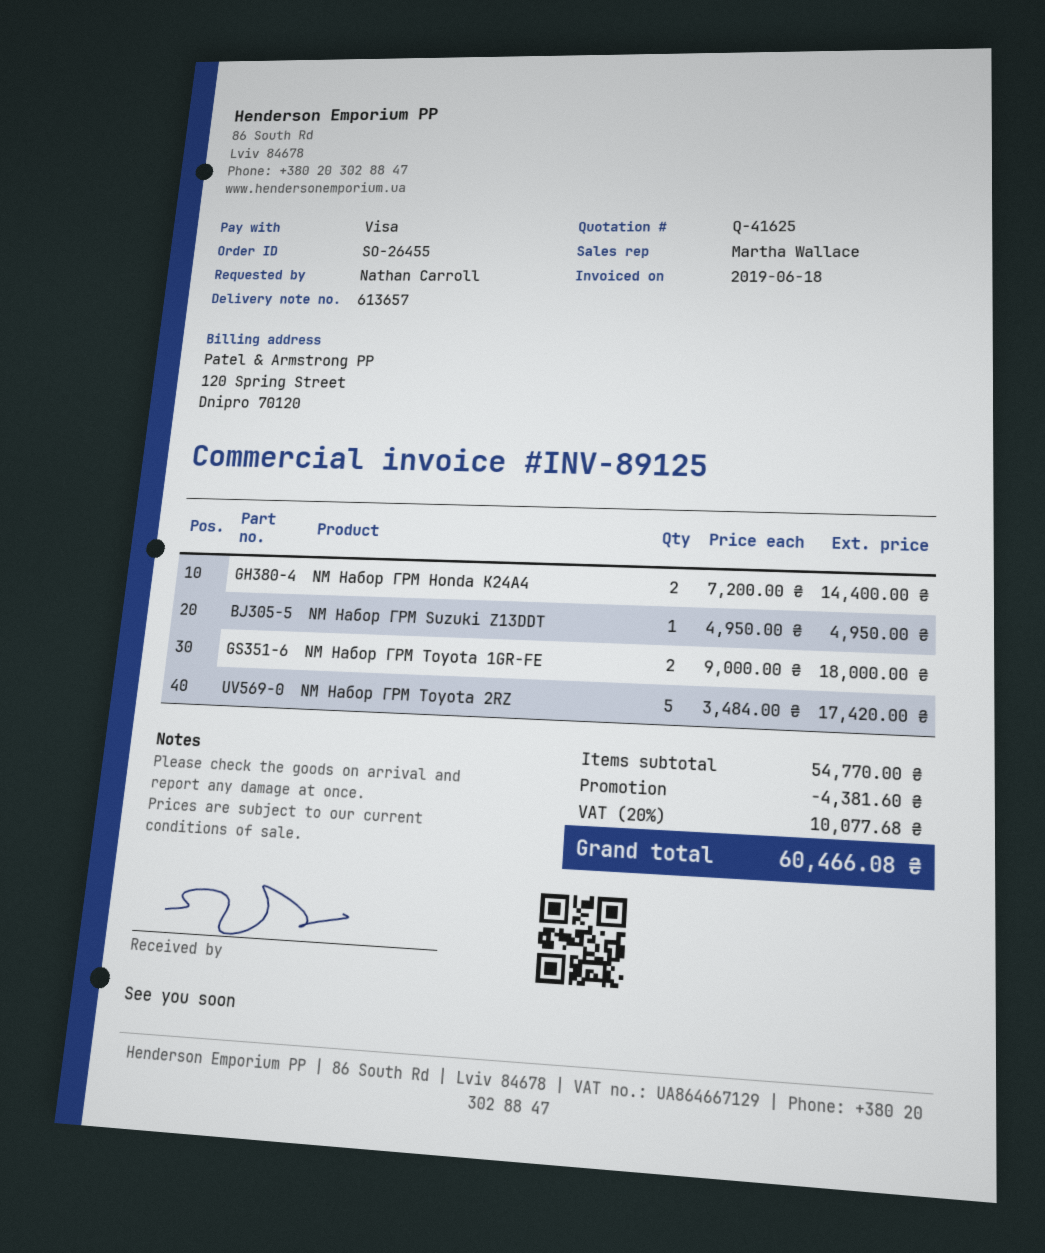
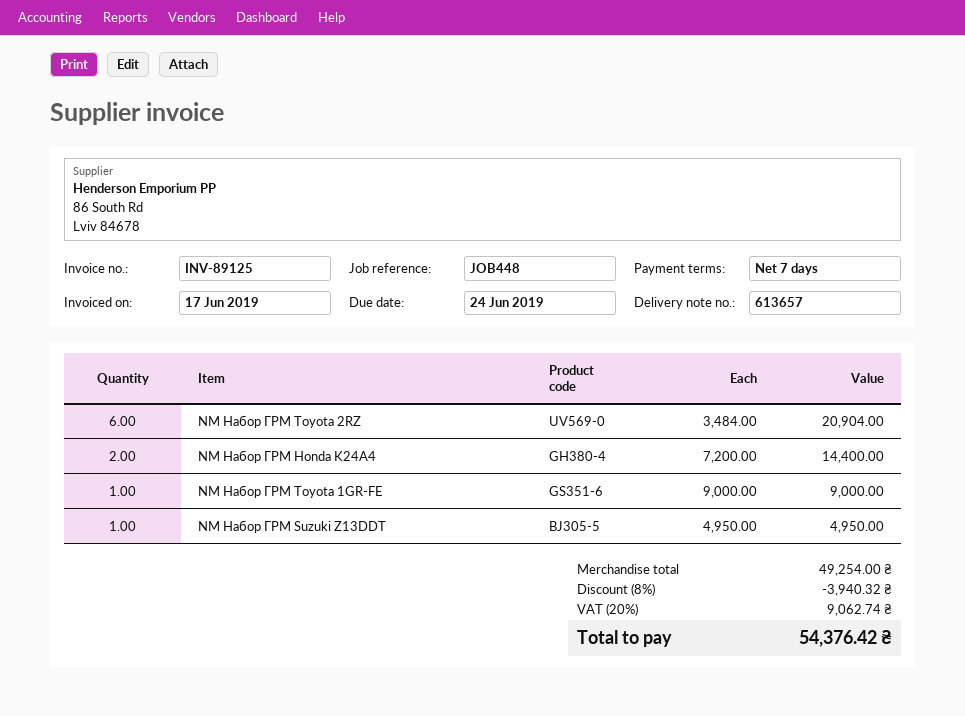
invoice date: 2019-06-18 -> 2019-06-17
NM Набор ГРМ Toyota 1GR-FE: 2 x 9000.00 = 18000.00 -> 1 x 9000.00 = 9000.00
NM Набор ГРМ Toyota 2RZ: 5 x 3484.00 = 17420.00 -> 6 x 3484.00 = 20904.00
subtotal: 54770.00 -> 49254.00
discount: 4381.60 -> 3940.32
tax: 20% = 10077.68 -> 20% = 9062.74
total: 60466.08 -> 54376.42

